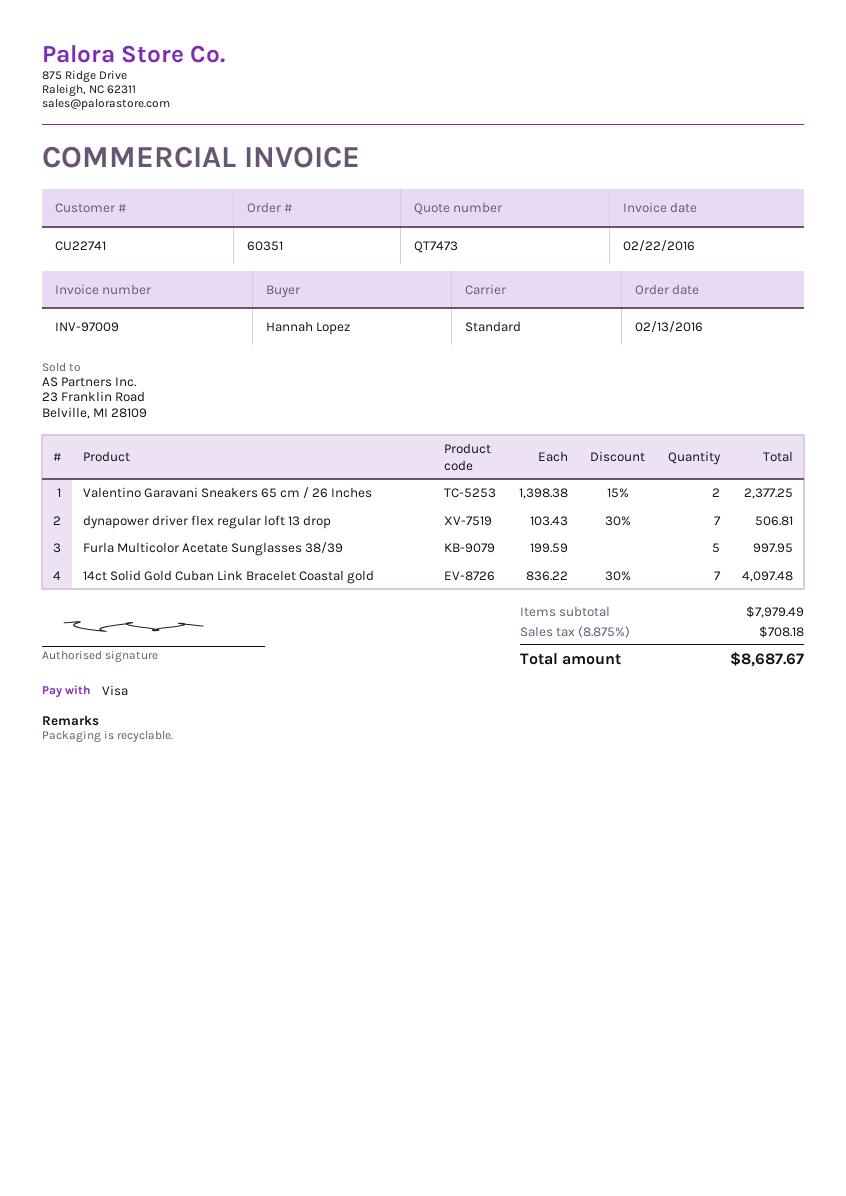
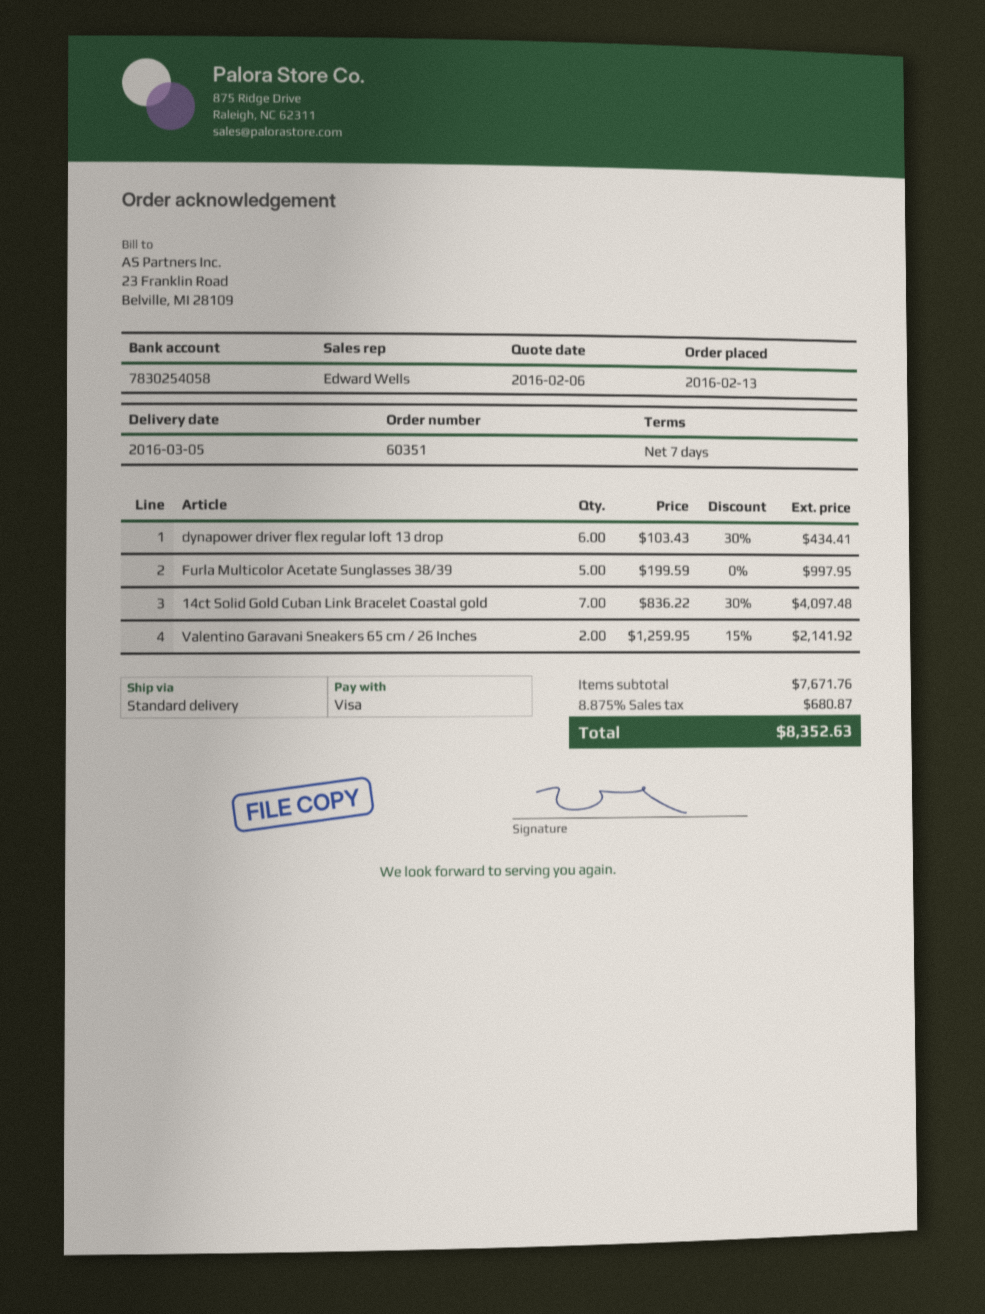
Valentino Garavani Sneakers 65 cm / 26 Inches: 2 x 1398.38 - 15% = 2377.25 -> 2 x 1259.95 - 15% = 2141.92
dynapower driver flex regular loft 13 drop: 7 x 103.43 - 30% = 506.81 -> 6 x 103.43 - 30% = 434.41
subtotal: 7979.49 -> 7671.76
tax: 8.875% = 708.18 -> 8.875% = 680.87
total: 8687.67 -> 8352.63

